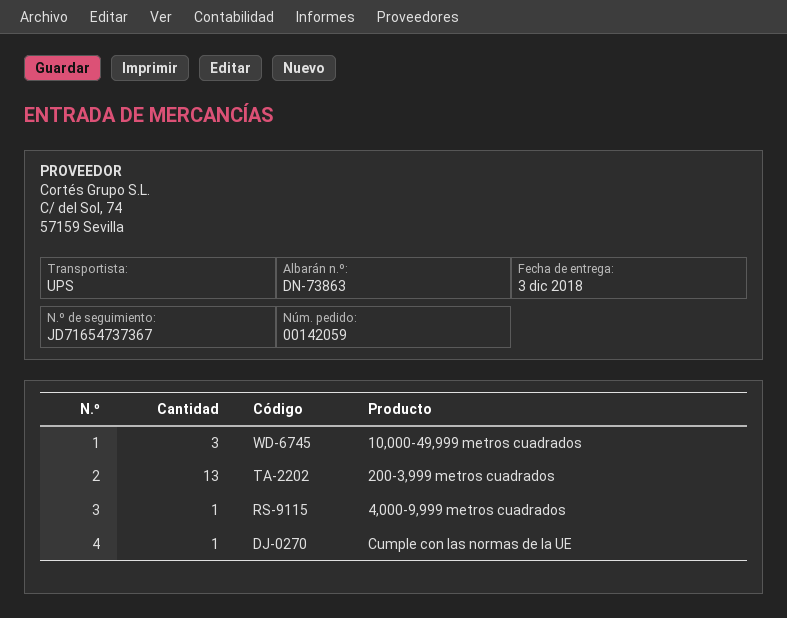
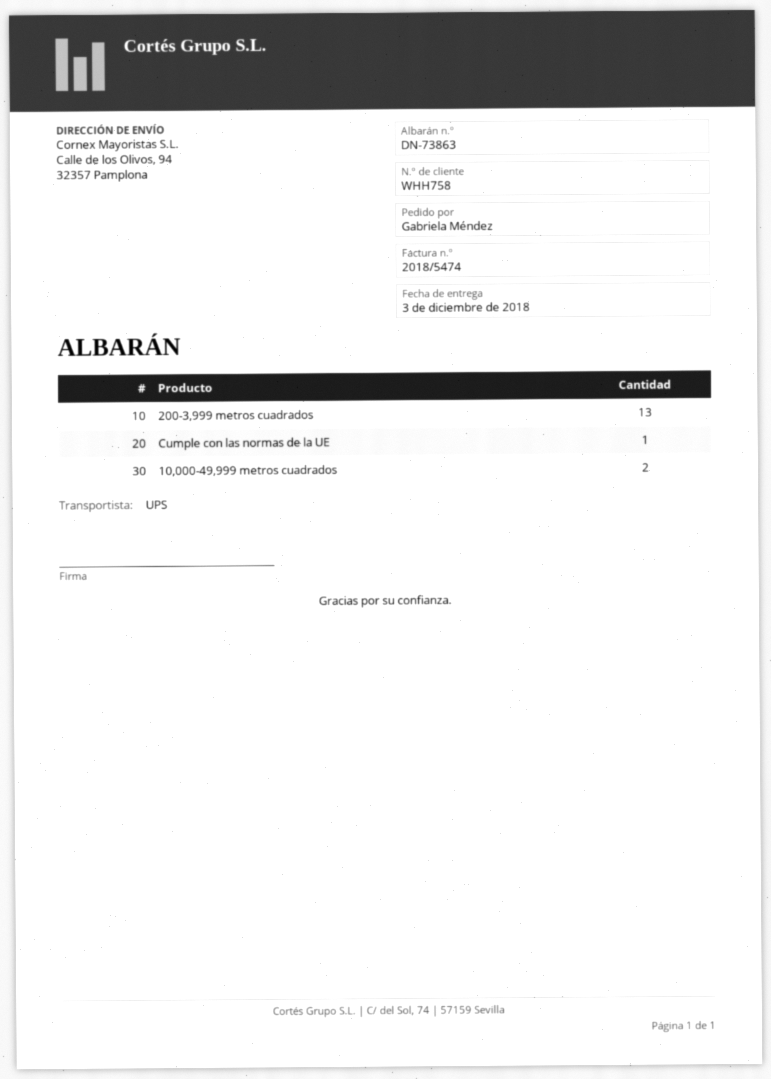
10,000-49,999 metros cuadrados: 3 -> 2
4,000-9,999 metros cuadrados: 1 -> none

